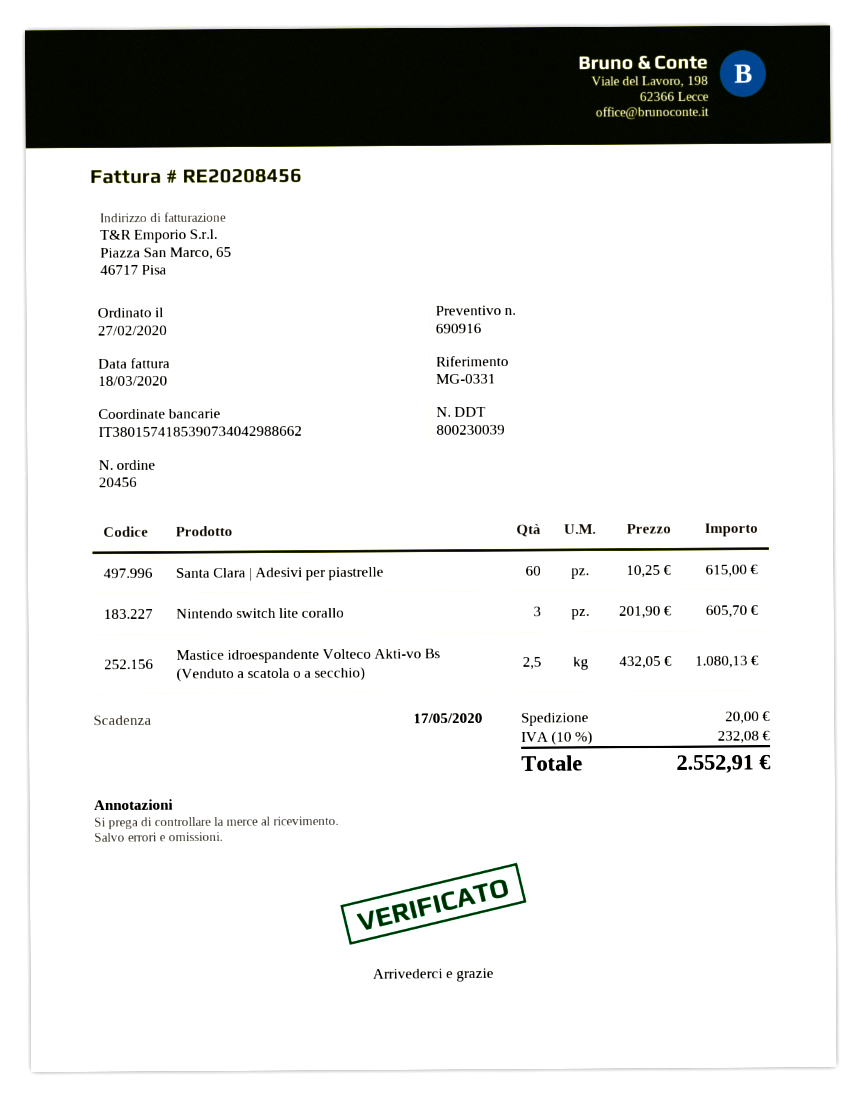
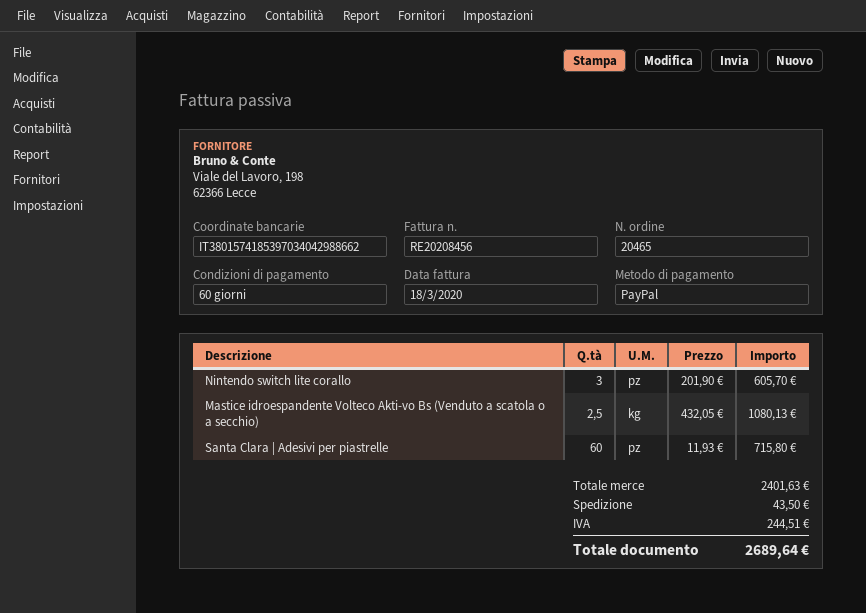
order number: 20456 -> 20465
bank account: IT3801574185390734042988662 -> IT3801574185397034042988662
Santa Clara | Adesivi per piastrelle: 60 x 10.25 = 615.00 -> 60 x 11.93 = 715.80
shipping: 20.00 -> 43.50
tax: 232.08 -> 244.51
total: 2552.91 -> 2689.64

